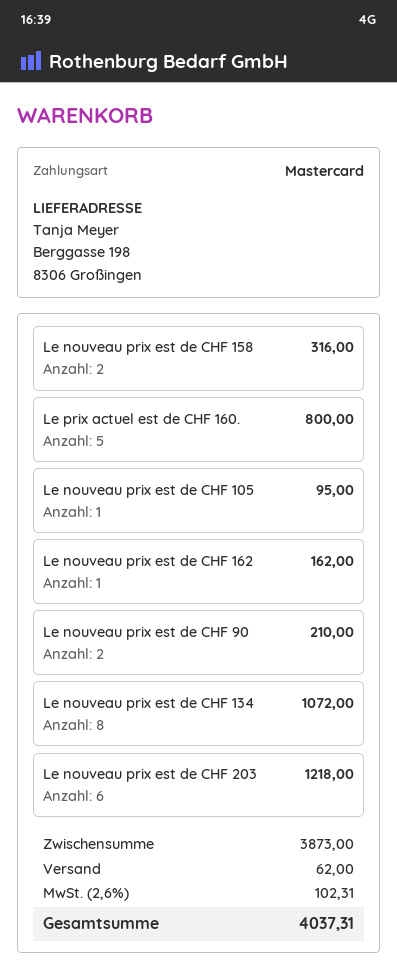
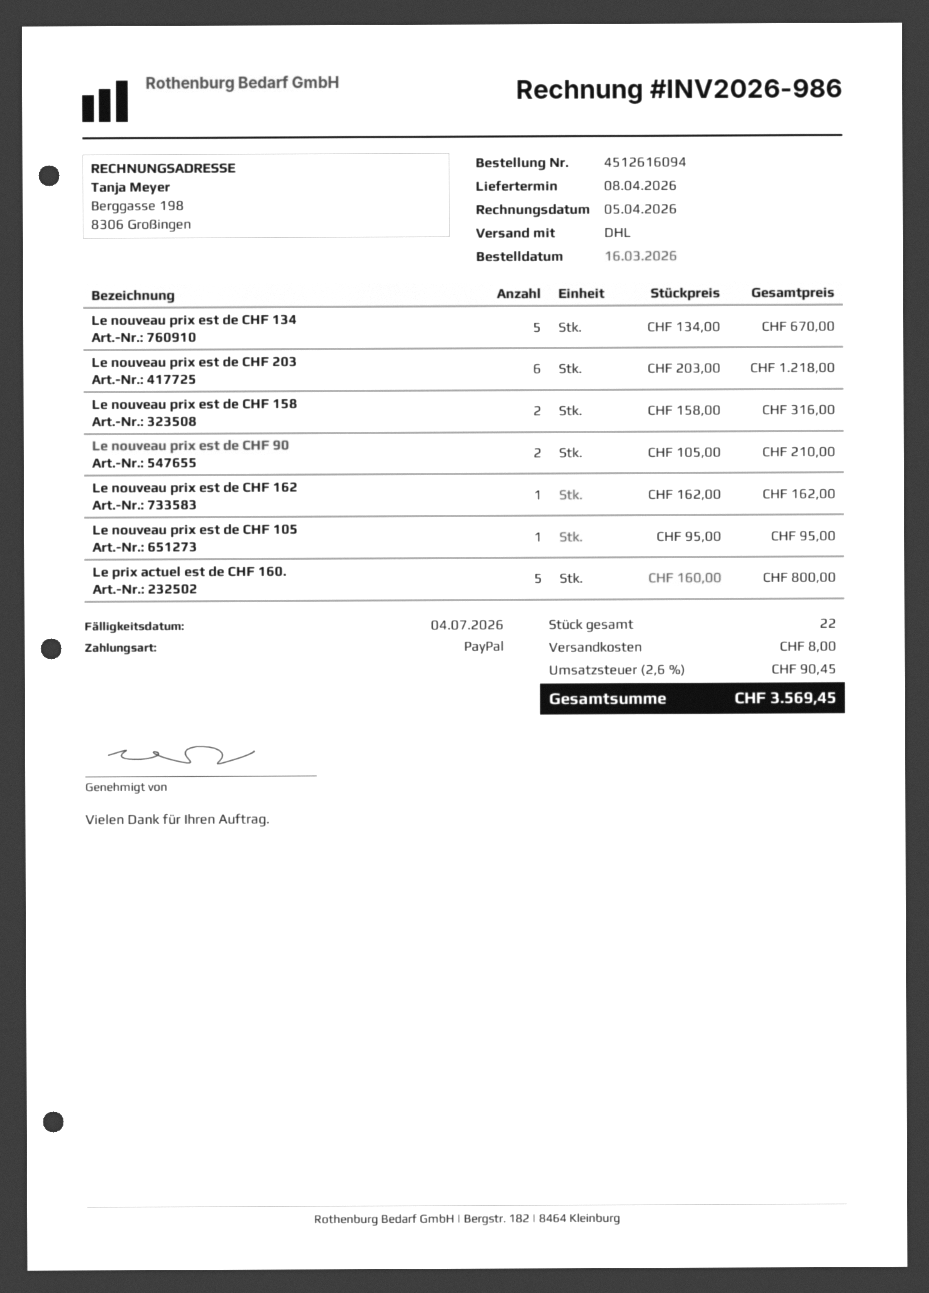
payment method: Mastercard -> PayPal
Le nouveau prix est de CHF 134: 8 for 1072.00 -> 5 for 670.00
shipping: 62.00 -> 8.00
tax: 2.6% = 102.31 -> 2.6% = 90.45
total: 4037.31 -> 3569.45

